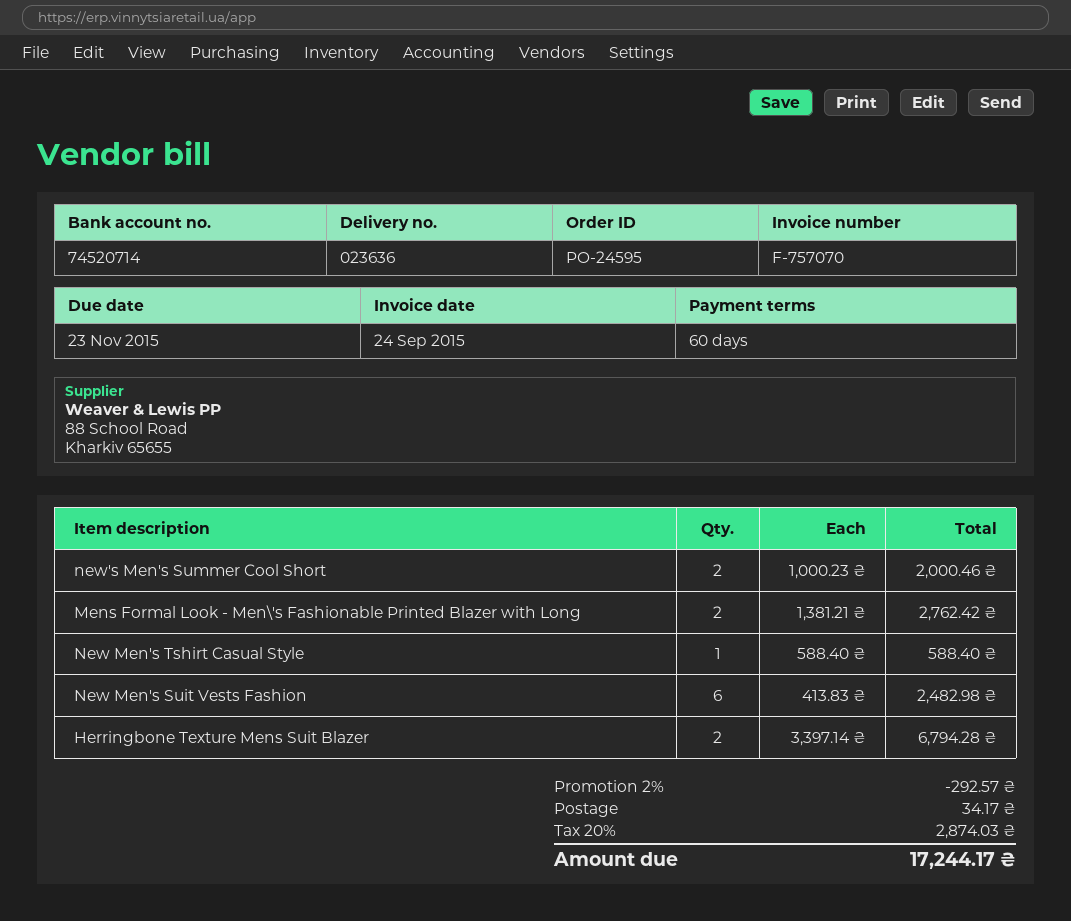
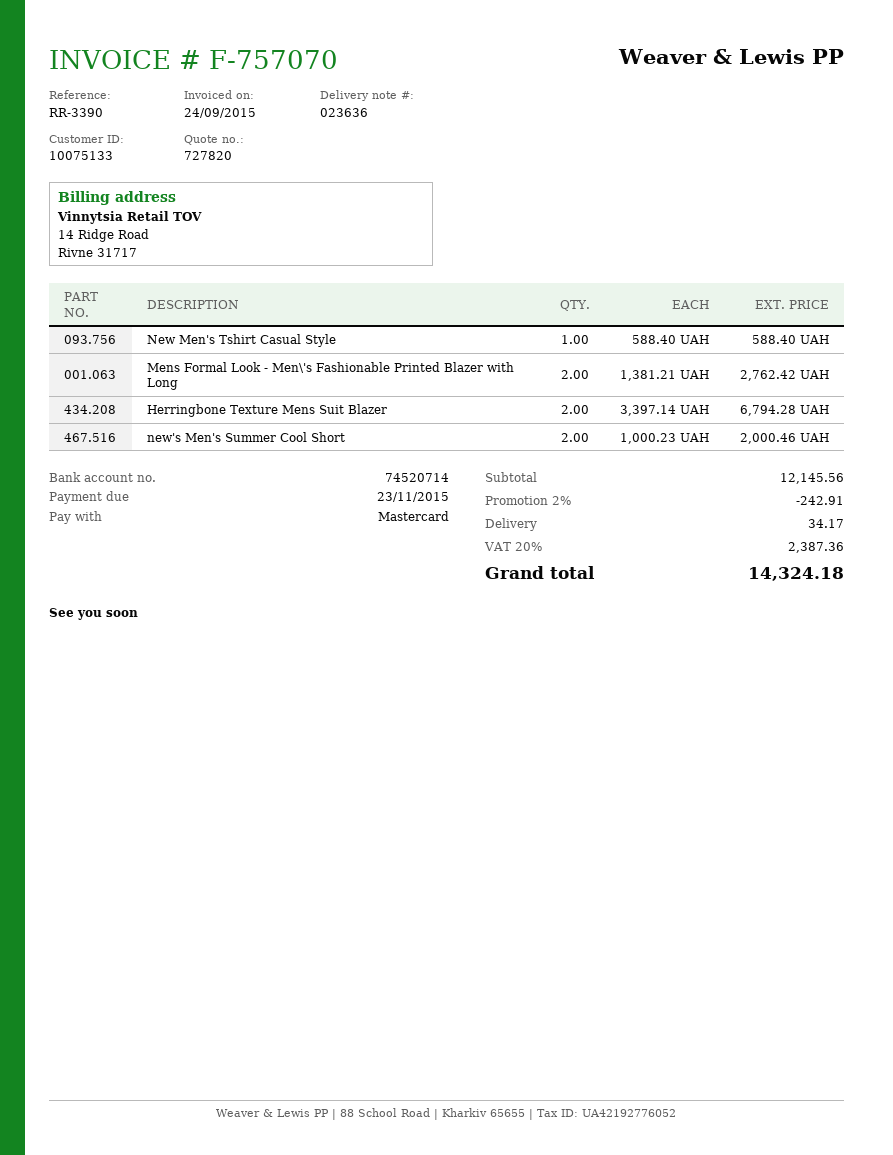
New Men's Suit Vests Fashion: 6 x 413.83 = 2482.98 -> none
discount: 2% = 292.57 -> 2% = 242.91
tax: 20% = 2874.03 -> 20% = 2387.36
total: 17244.17 -> 14324.18

